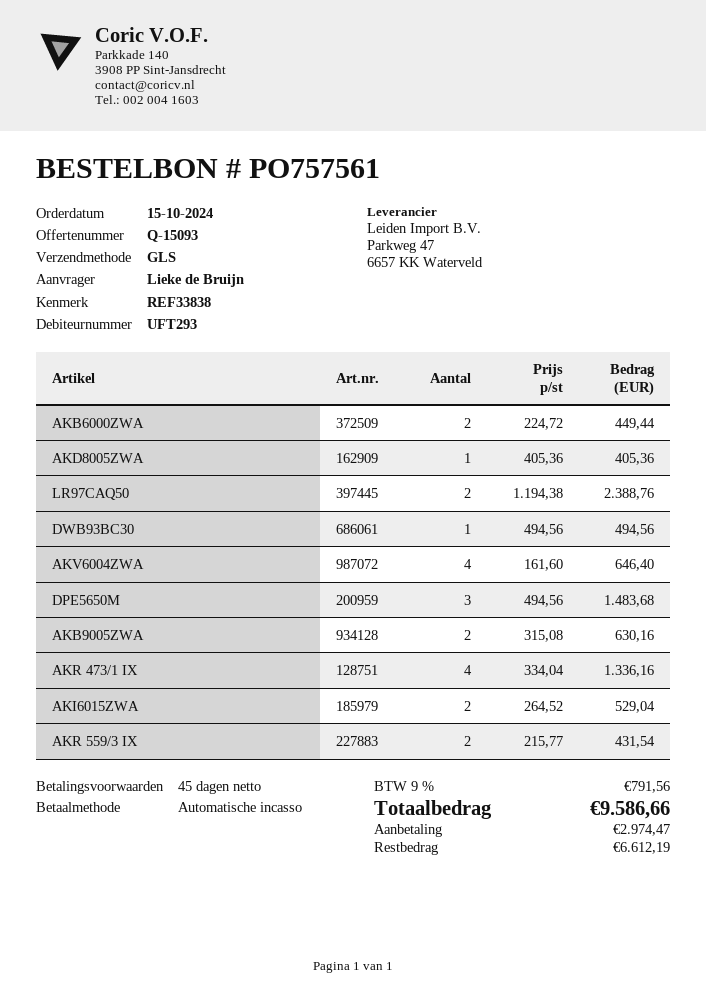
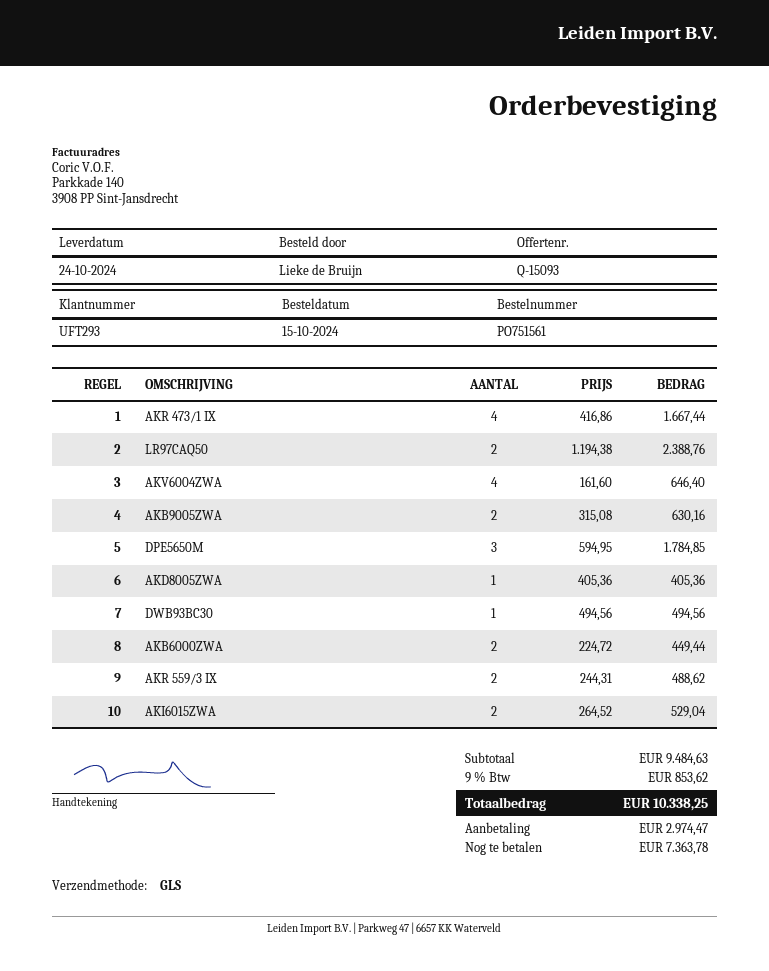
order number: PO757561 -> PO751561
DPE5650M: 3 x 494.56 = 1483.68 -> 3 x 594.95 = 1784.85
AKR 473/1 IX: 4 x 334.04 = 1336.16 -> 4 x 416.86 = 1667.44
AKR 559/3 IX: 2 x 215.77 = 431.54 -> 2 x 244.31 = 488.62
tax: 9% = 791.56 -> 9% = 853.62
total: 9586.66 -> 10338.25
balance: 6612.19 -> 7363.78

